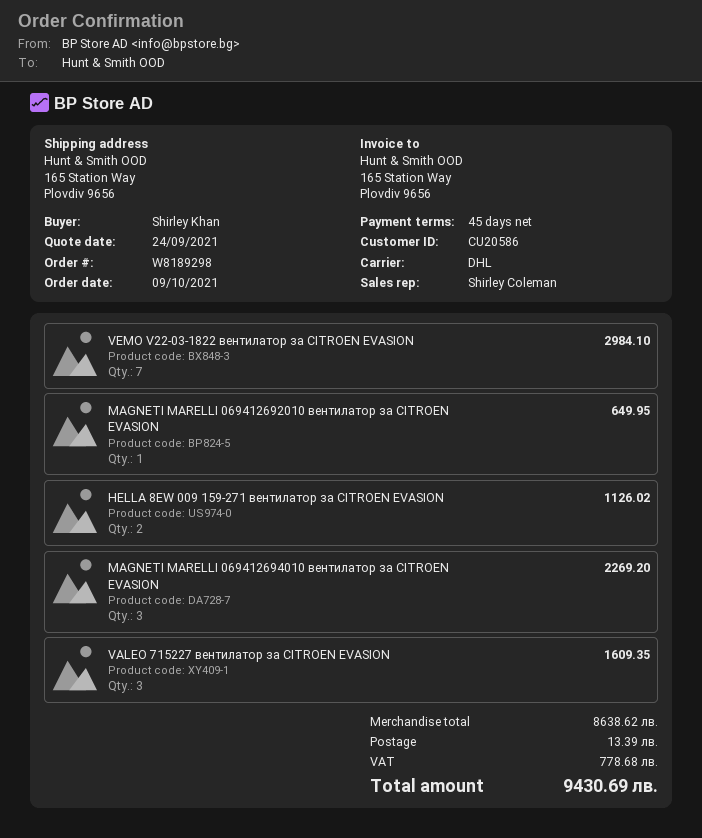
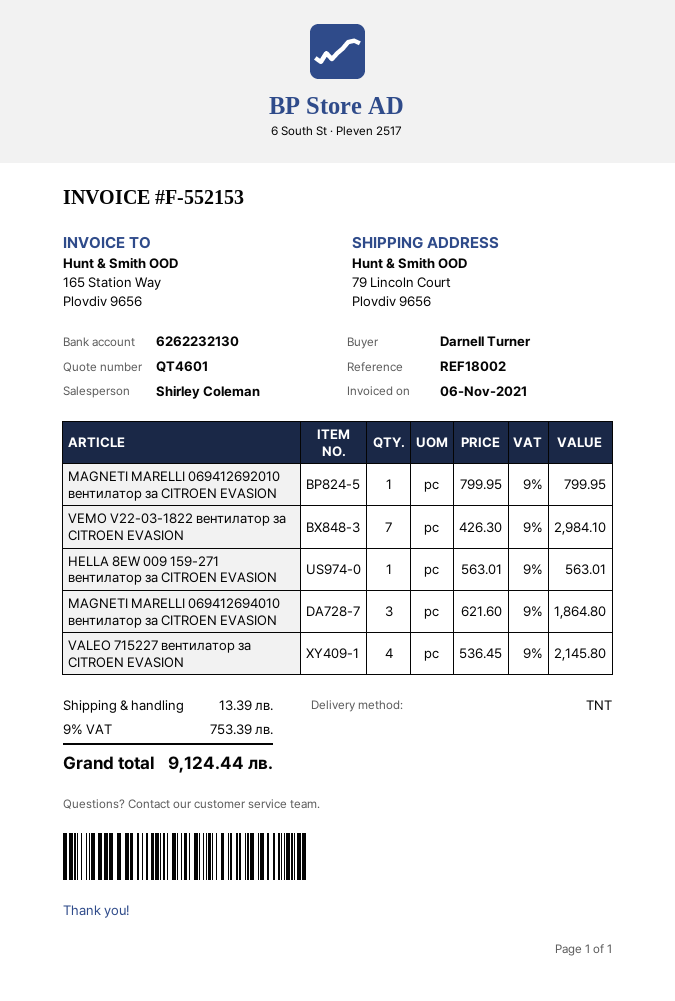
ordered by: Shirley Khan -> Darnell Turner
shipping method: DHL -> TNT
ship to: 165 Station Way, Plovdiv 9656 -> 79 Lincoln Court, Plovdiv 9656
MAGNETI MARELLI 069412692010 вентилатор за CITROEN EVASION: 1 for 649.95 -> 1 for 799.95
HELLA 8EW 009 159-271 вентилатор за CITROEN EVASION: 2 for 1126.02 -> 1 for 563.01
MAGNETI MARELLI 069412694010 вентилатор за CITROEN EVASION: 3 for 2269.20 -> 3 for 1864.80
VALEO 715227 вентилатор за CITROEN EVASION: 3 for 1609.35 -> 4 for 2145.80
tax: 778.68 -> 753.39
total: 9430.69 -> 9124.44

